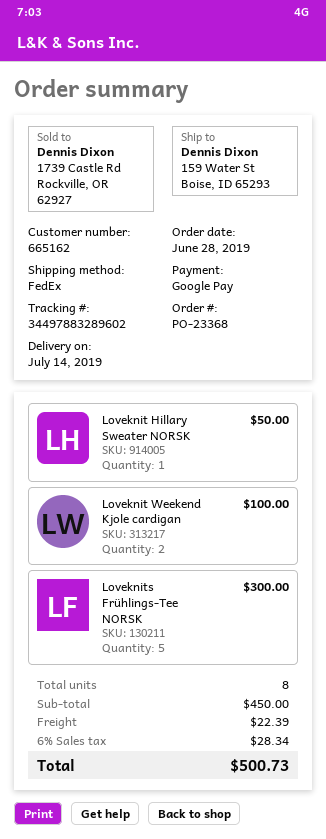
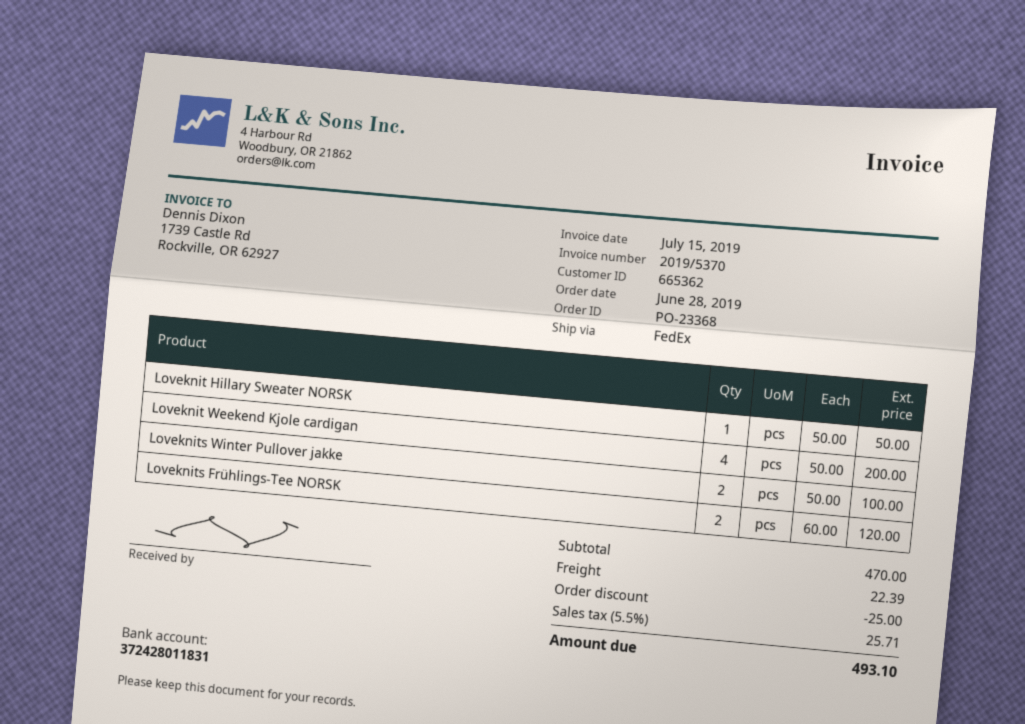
customer number: 665162 -> 665362
Loveknit Weekend Kjole cardigan: 2 for 100.00 -> 4 for 200.00
Loveknits Frühlings-Tee NORSK: 5 for 300.00 -> 2 for 120.00
Loveknits Winter Pullover jakke: none -> 2 for 100.00
subtotal: 450.00 -> 470.00
discount: none -> 25.00
tax: 6% = 28.34 -> 5.5% = 25.71
total: 500.73 -> 493.10

